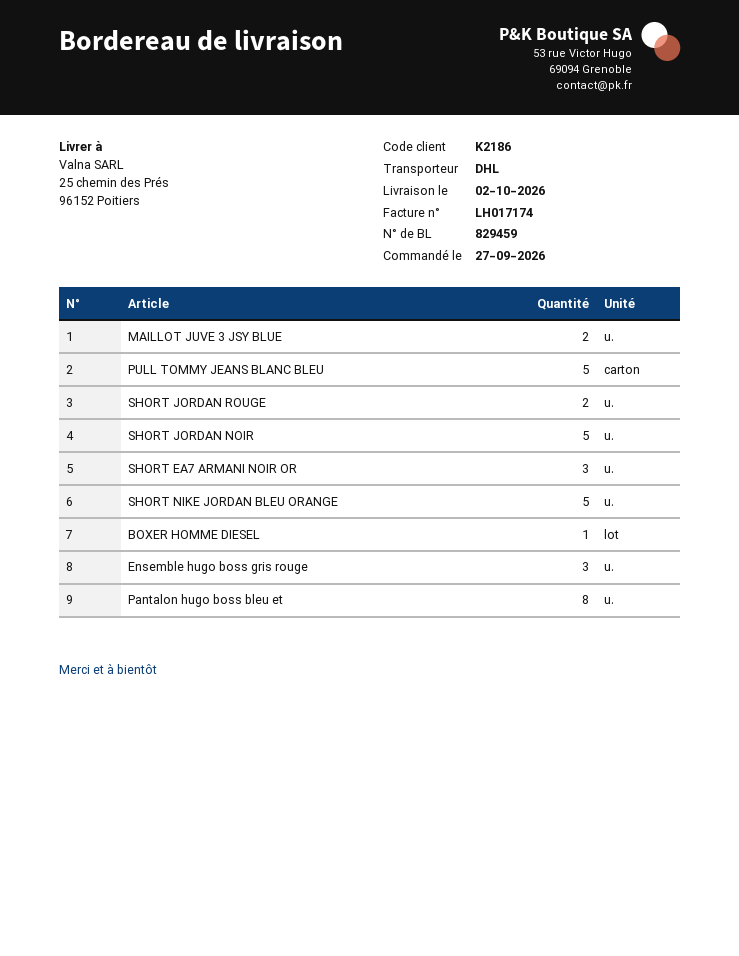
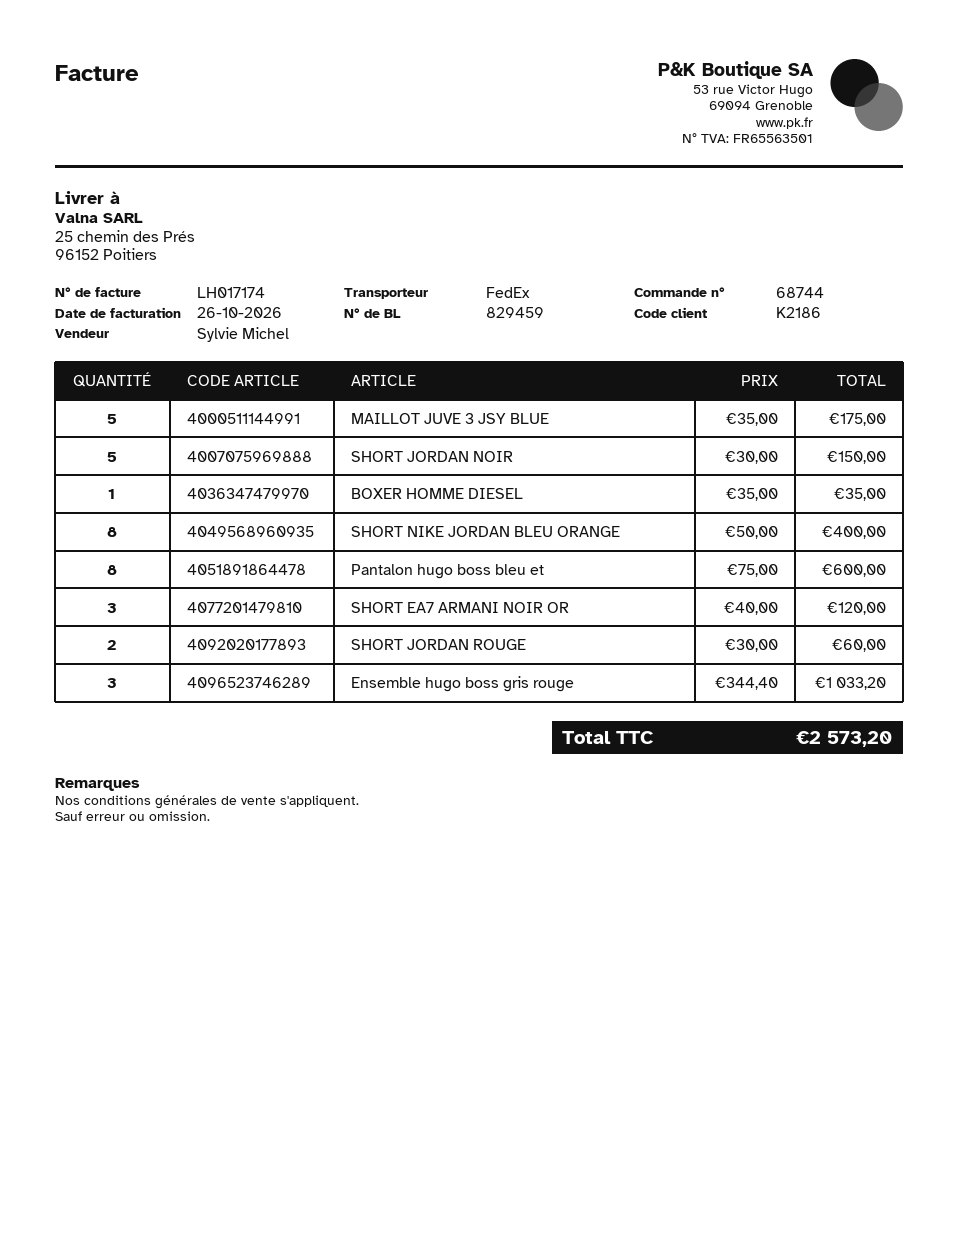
shipping method: DHL -> FedEx
MAILLOT JUVE 3 JSY BLUE: 2 -> 5
PULL TOMMY JEANS BLANC BLEU: 5 -> none
SHORT NIKE JORDAN BLEU ORANGE: 5 -> 8

